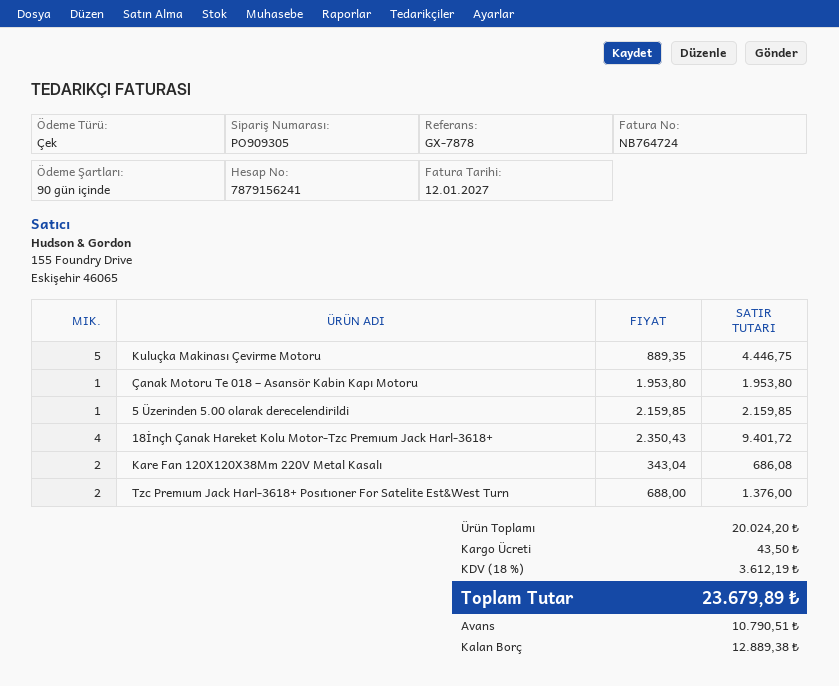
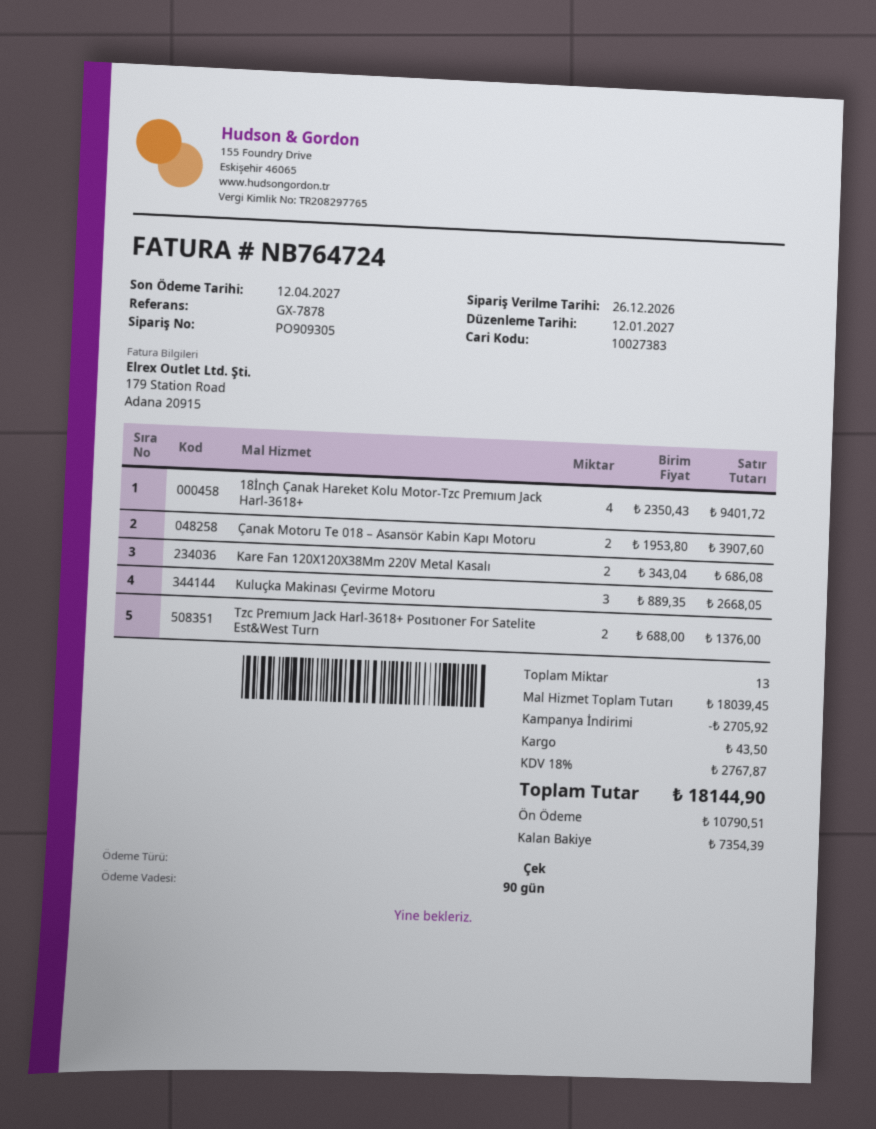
Kuluçka Makinası Çevirme Motoru: 5 x 889.35 = 4446.75 -> 3 x 889.35 = 2668.05
Çanak Motoru Te 018 – Asansör Kabin Kapı Motoru: 1 x 1953.80 = 1953.80 -> 2 x 1953.80 = 3907.60
5 Üzerinden 5.00 olarak derecelendirildi: 1 x 2159.85 = 2159.85 -> none
subtotal: 20024.20 -> 18039.45
discount: none -> 2705.92
tax: 18% = 3612.19 -> 18% = 2767.87
total: 23679.89 -> 18144.90
balance: 12889.38 -> 7354.39

